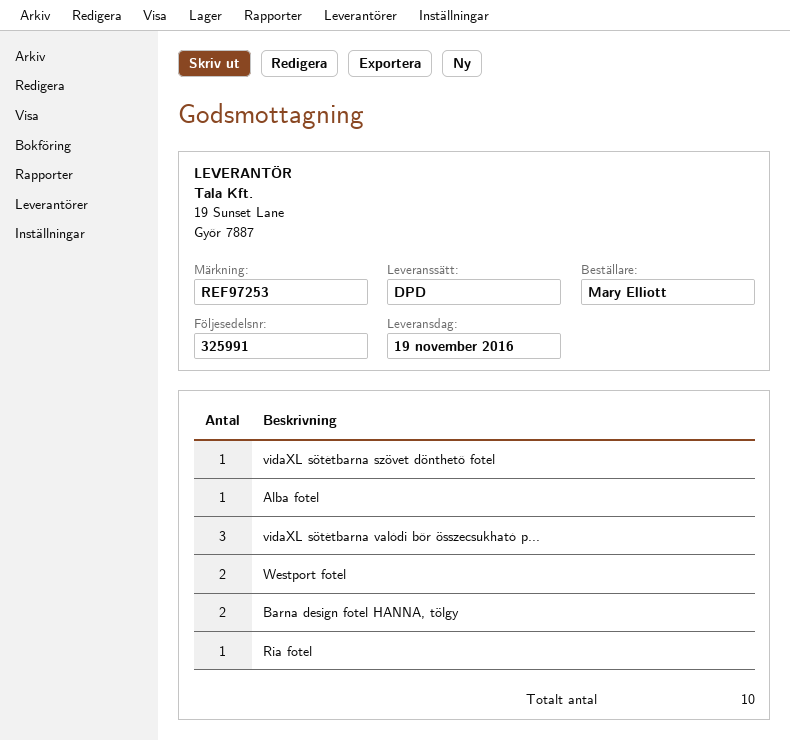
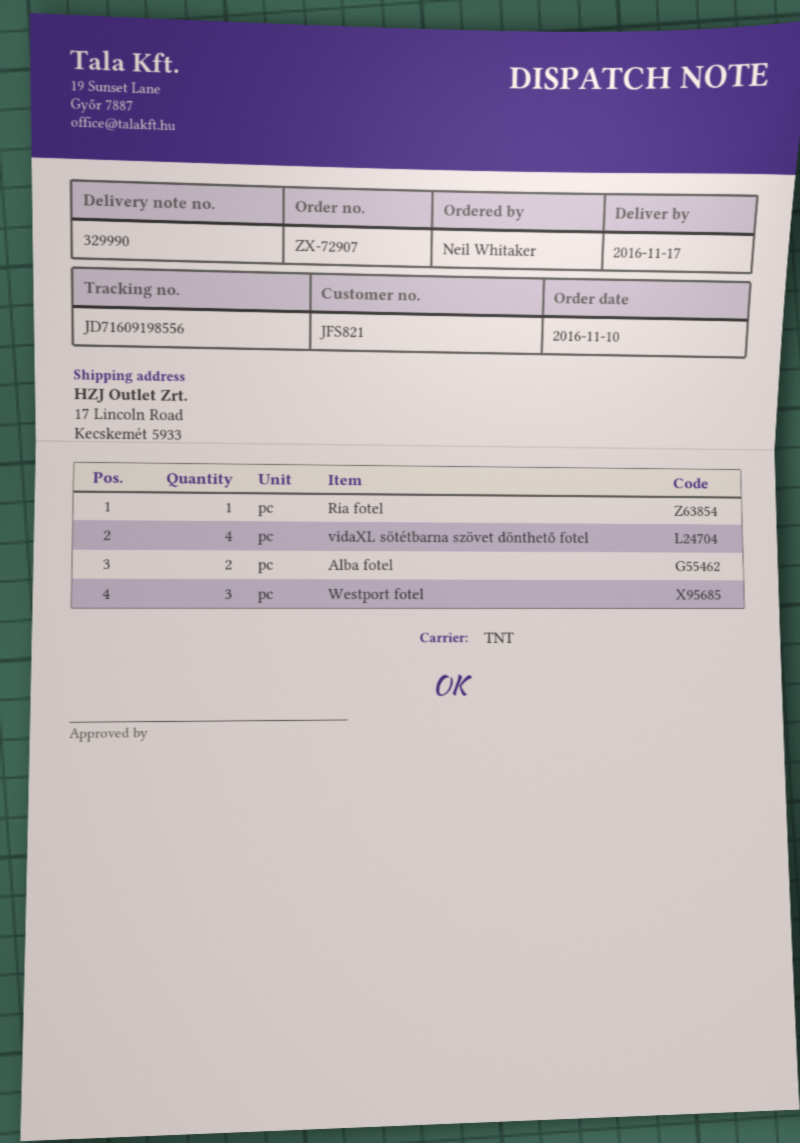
delivery note number: 325991 -> 329990
delivery date: 2016-11-19 -> 2016-11-17
ordered by: Mary Elliott -> Neil Whitaker
shipping method: DPD -> TNT
vidaXL sötétbarna szövet dönthető fotel: 1 -> 4
Alba fotel: 1 -> 2
vidaXL sötétbarna valódi bőr összecsukható p...: 3 -> none
Westport fotel: 2 -> 3
Barna design fotel HANNA, tölgy: 2 -> none

